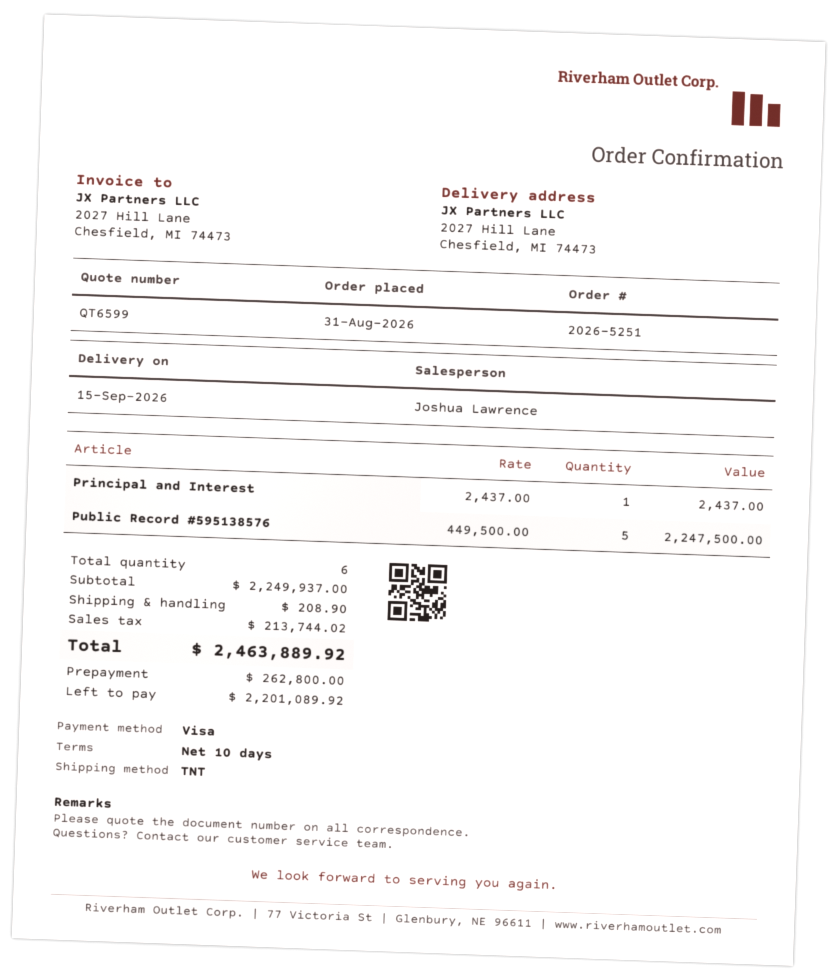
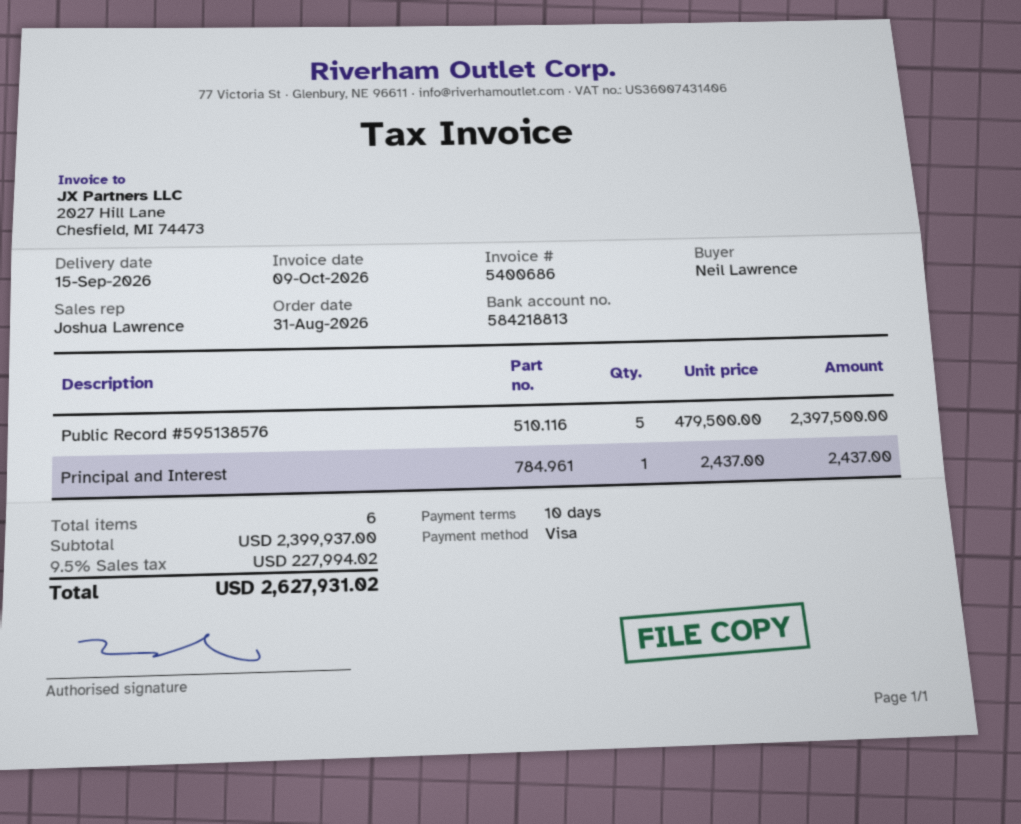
Public Record #595138576: 5 x 449500.00 = 2247500.00 -> 5 x 479500.00 = 2397500.00
subtotal: 2249937.00 -> 2399937.00
shipping: 208.90 -> none
tax: 213744.02 -> 227994.02
total: 2463889.92 -> 2627931.02

